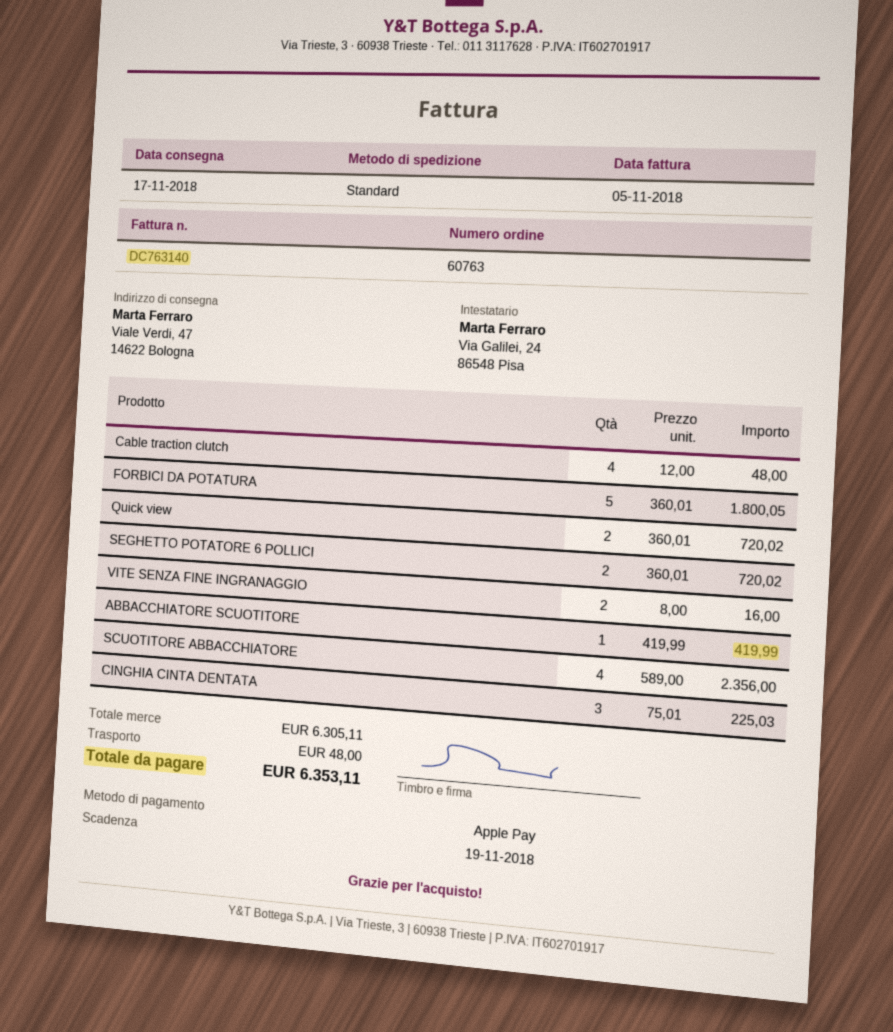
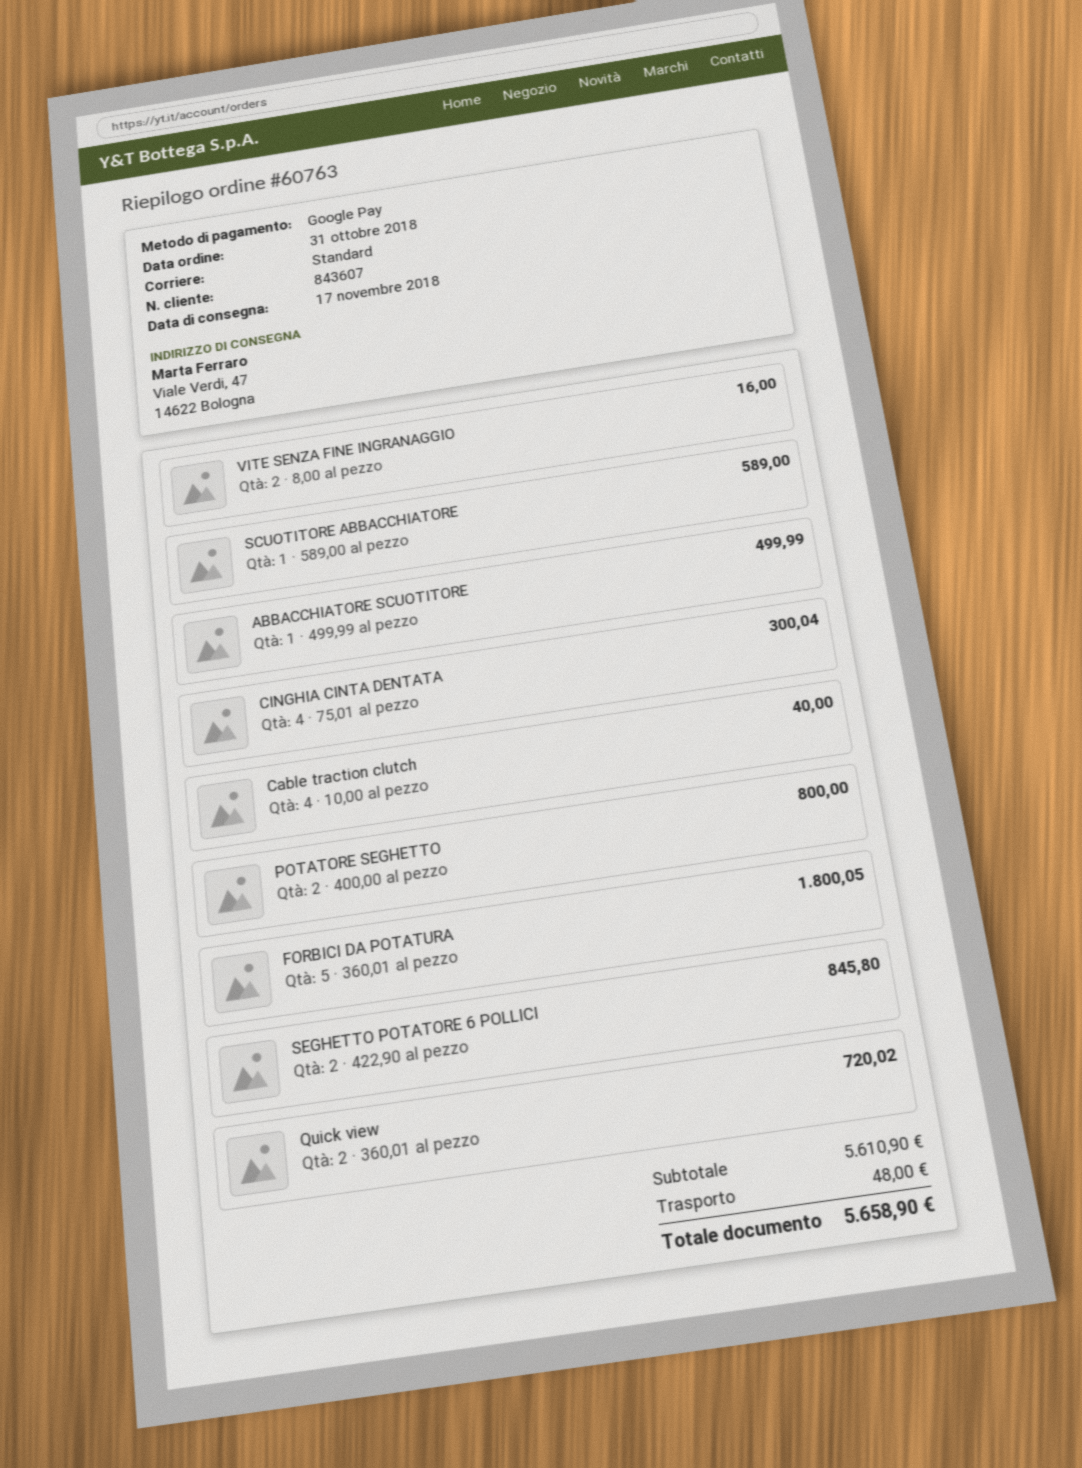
payment method: Apple Pay -> Google Pay
Cable traction clutch: 4 x 12.00 = 48.00 -> 4 x 10.00 = 40.00
SEGHETTO POTATORE 6 POLLICI: 2 x 360.01 = 720.02 -> 2 x 422.90 = 845.80
ABBACCHIATORE SCUOTITORE: 1 x 419.99 = 419.99 -> 1 x 499.99 = 499.99
SCUOTITORE ABBACCHIATORE: 4 x 589.00 = 2356.00 -> 1 x 589.00 = 589.00
CINGHIA CINTA DENTATA: 3 x 75.01 = 225.03 -> 4 x 75.01 = 300.04
POTATORE SEGHETTO: none -> 2 x 400.00 = 800.00
subtotal: 6305.11 -> 5610.90
total: 6353.11 -> 5658.90

